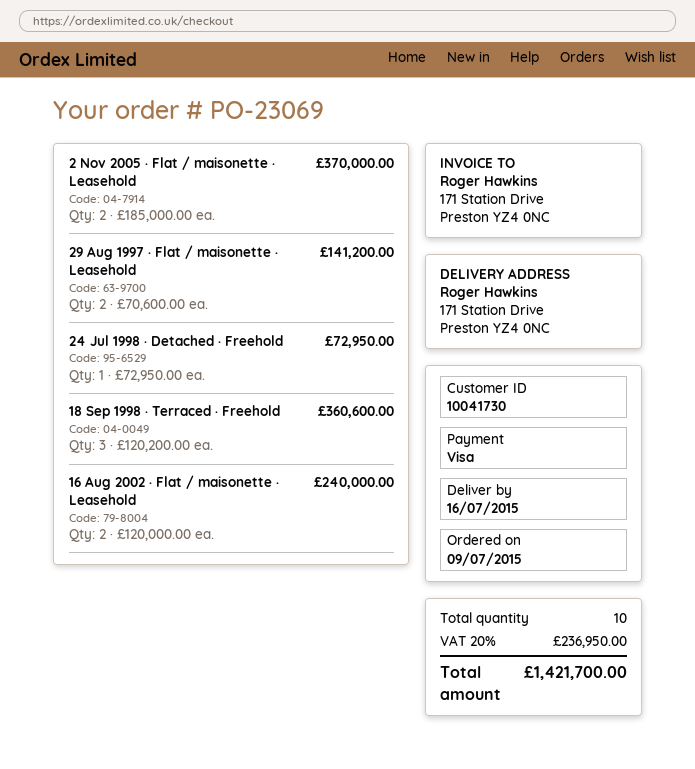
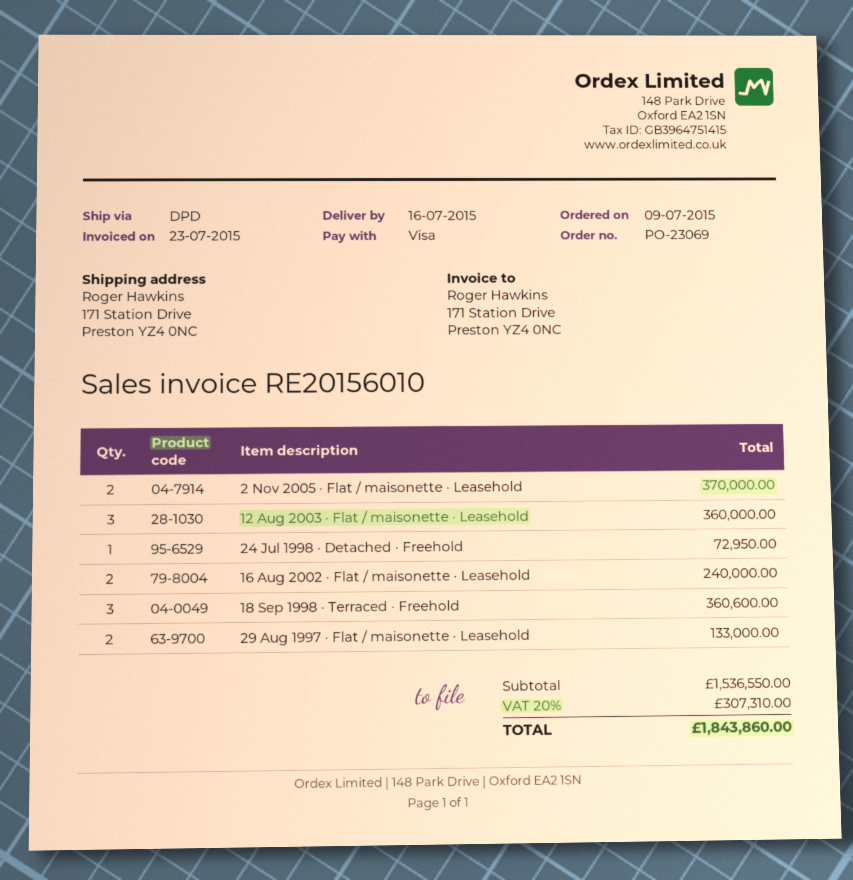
29 Aug 1997 · Flat / maisonette · Leasehold: 2 for 141200.00 -> 2 for 133000.00
12 Aug 2003 · Flat / maisonette · Leasehold: none -> 3 for 360000.00
tax: 20% = 236950.00 -> 20% = 307310.00
total: 1421700.00 -> 1843860.00

